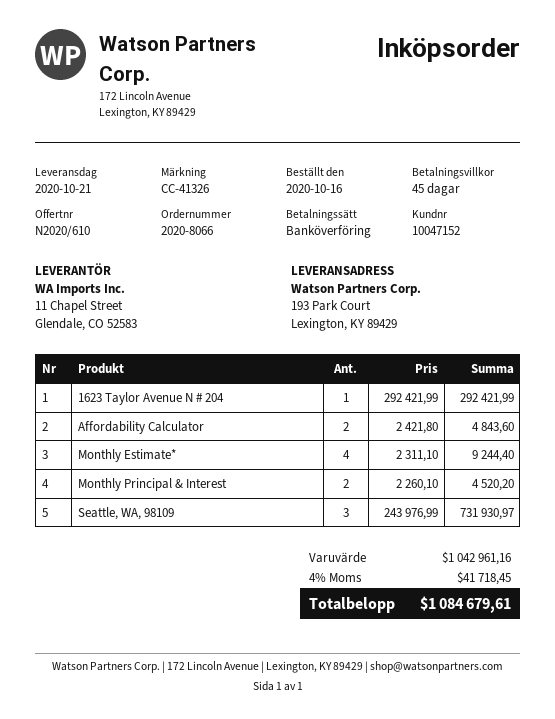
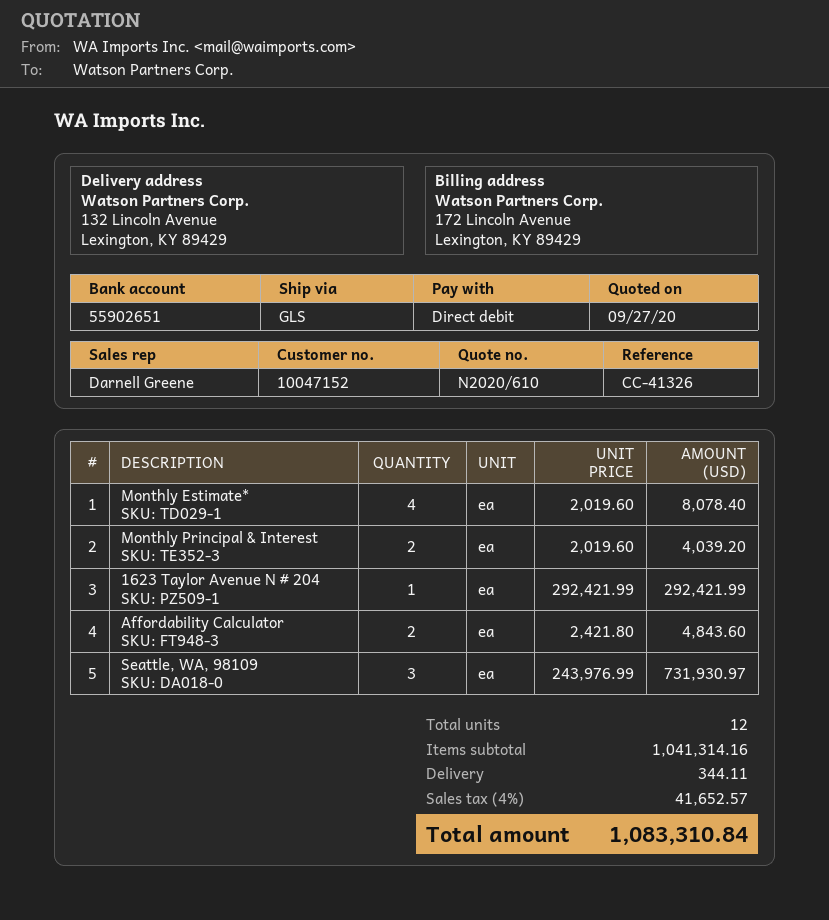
payment method: bank transfer -> direct debit
ship to: 193 Park Court, Lexington, KY 89429 -> 132 Lincoln Avenue, Lexington, KY 89429
Monthly Estimate*: 4 x 2311.10 = 9244.40 -> 4 x 2019.60 = 8078.40
Monthly Principal & Interest: 2 x 2260.10 = 4520.20 -> 2 x 2019.60 = 4039.20
subtotal: 1042961.16 -> 1041314.16
shipping: none -> 344.11
tax: 4% = 41718.45 -> 4% = 41652.57
total: 1084679.61 -> 1083310.84

